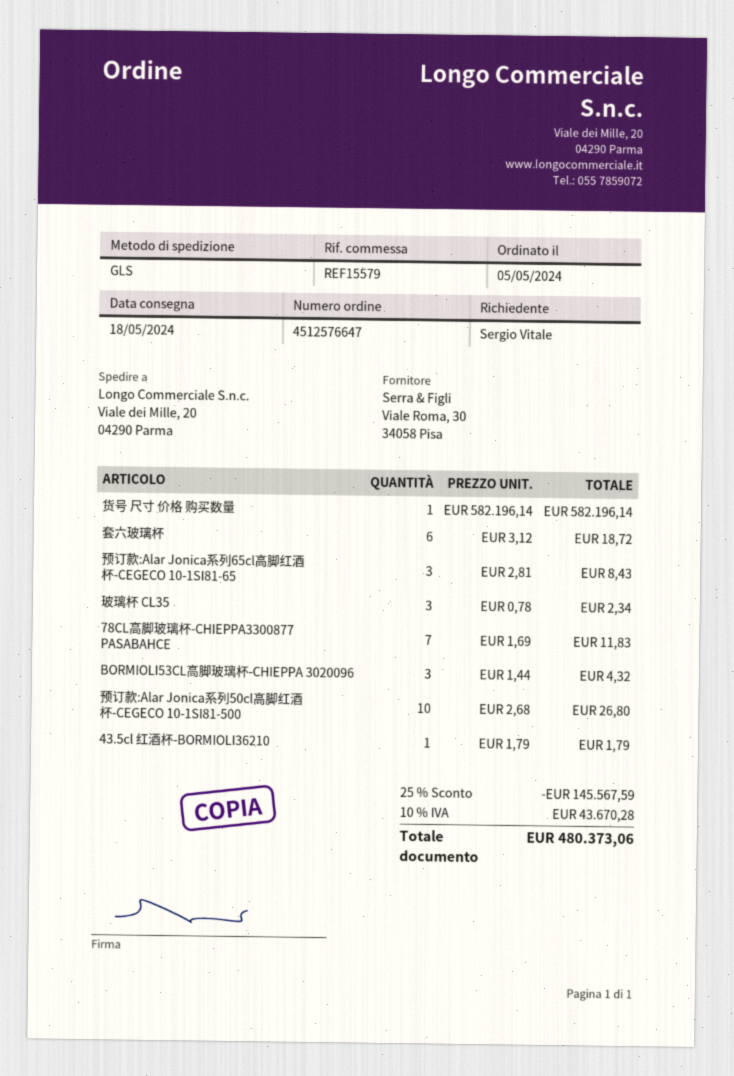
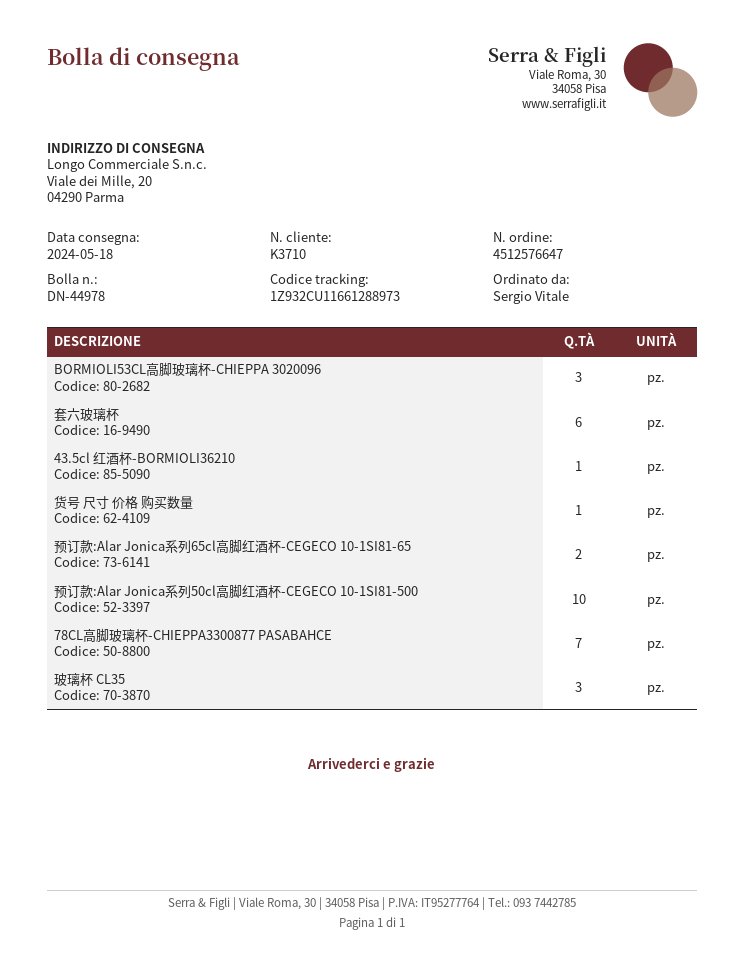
预订款:Alar Jonica系列65cl高脚红酒杯-CEGECO 10-1SI81-65: 3 -> 2

